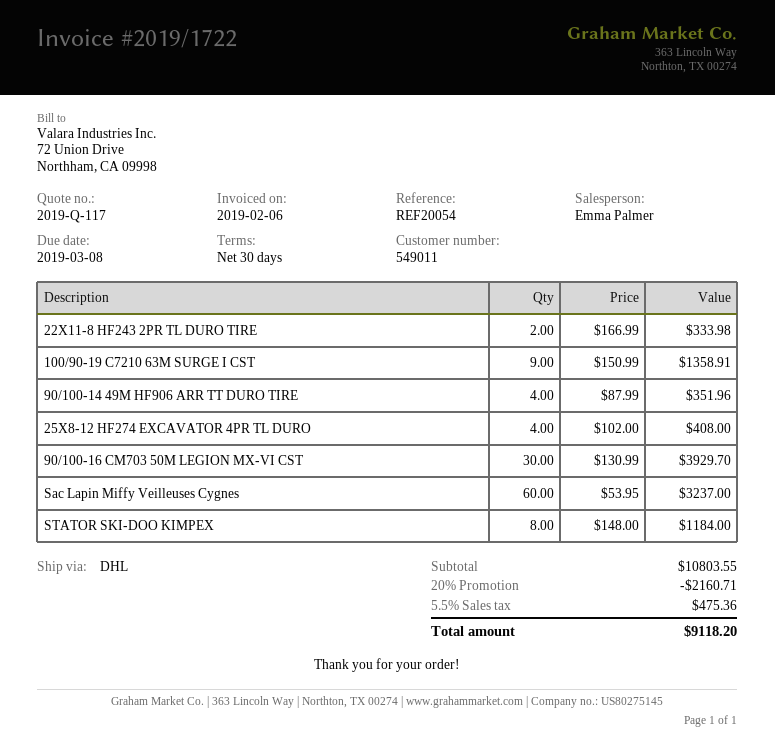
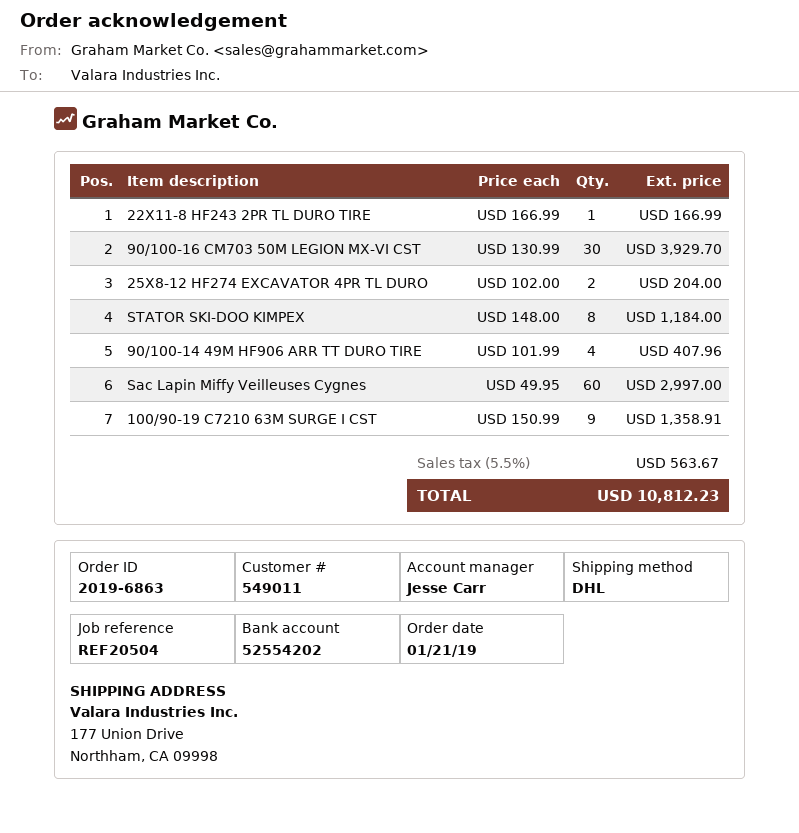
reference: REF20054 -> REF20504
sales rep: Emma Palmer -> Jesse Carr
22X11-8 HF243 2PR TL DURO TIRE: 2 x 166.99 = 333.98 -> 1 x 166.99 = 166.99
90/100-14 49M HF906 ARR TT DURO TIRE: 4 x 87.99 = 351.96 -> 4 x 101.99 = 407.96
25X8-12 HF274 EXCAVATOR 4PR TL DURO: 4 x 102.00 = 408.00 -> 2 x 102.00 = 204.00
Sac Lapin Miffy Veilleuses Cygnes: 60 x 53.95 = 3237.00 -> 60 x 49.95 = 2997.00
discount: 20% = 2160.71 -> none
tax: 5.5% = 475.36 -> 5.5% = 563.67
total: 9118.20 -> 10812.23

